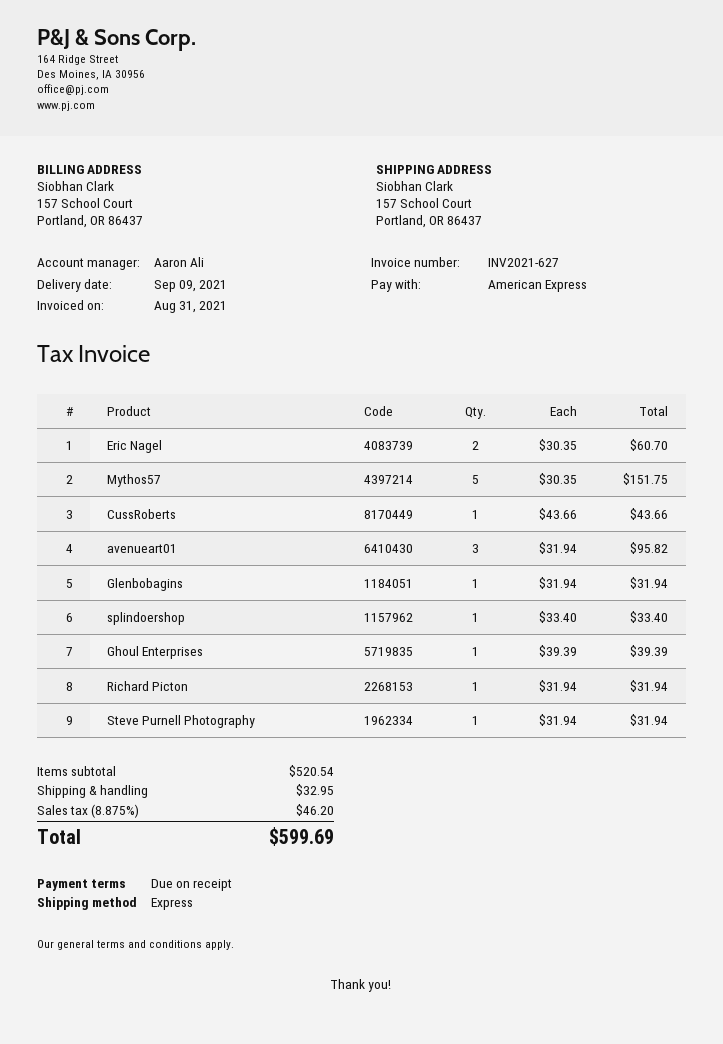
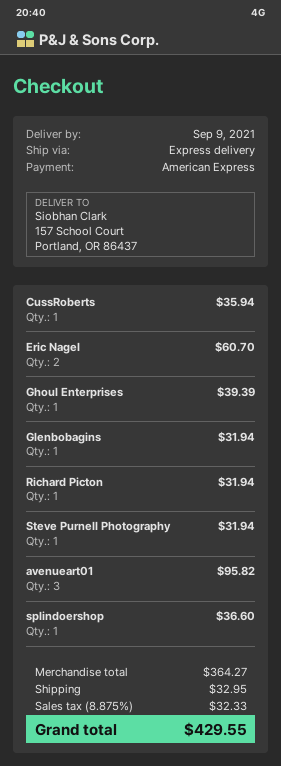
Mythos57: 5 for 151.75 -> none
CussRoberts: 1 for 43.66 -> 1 for 35.94
splindoershop: 1 for 33.40 -> 1 for 36.60
subtotal: 520.54 -> 364.27
tax: 8.875% = 46.20 -> 8.875% = 32.33
total: 599.69 -> 429.55

